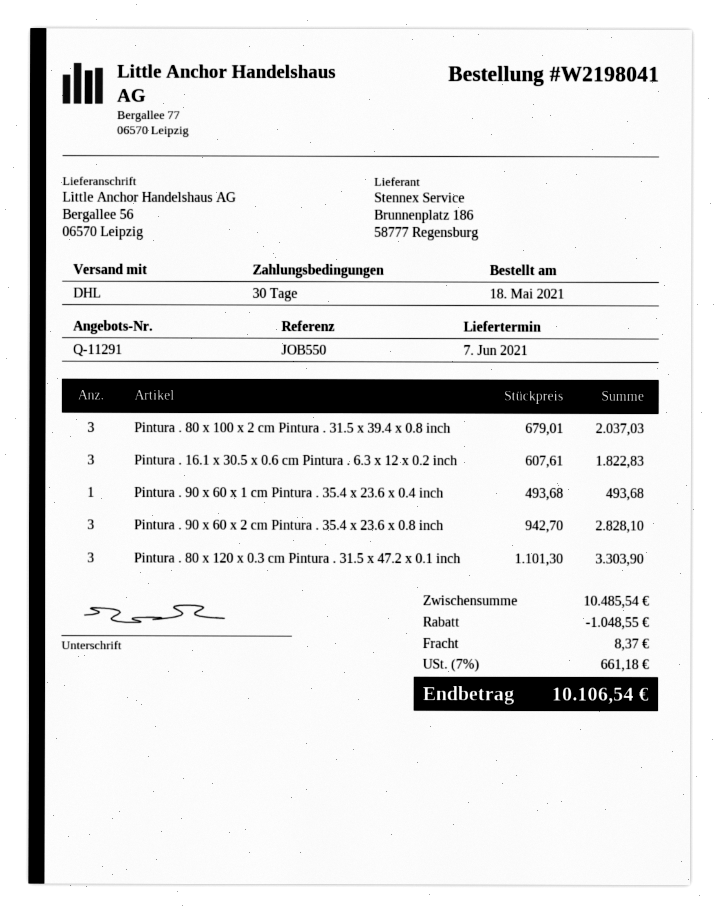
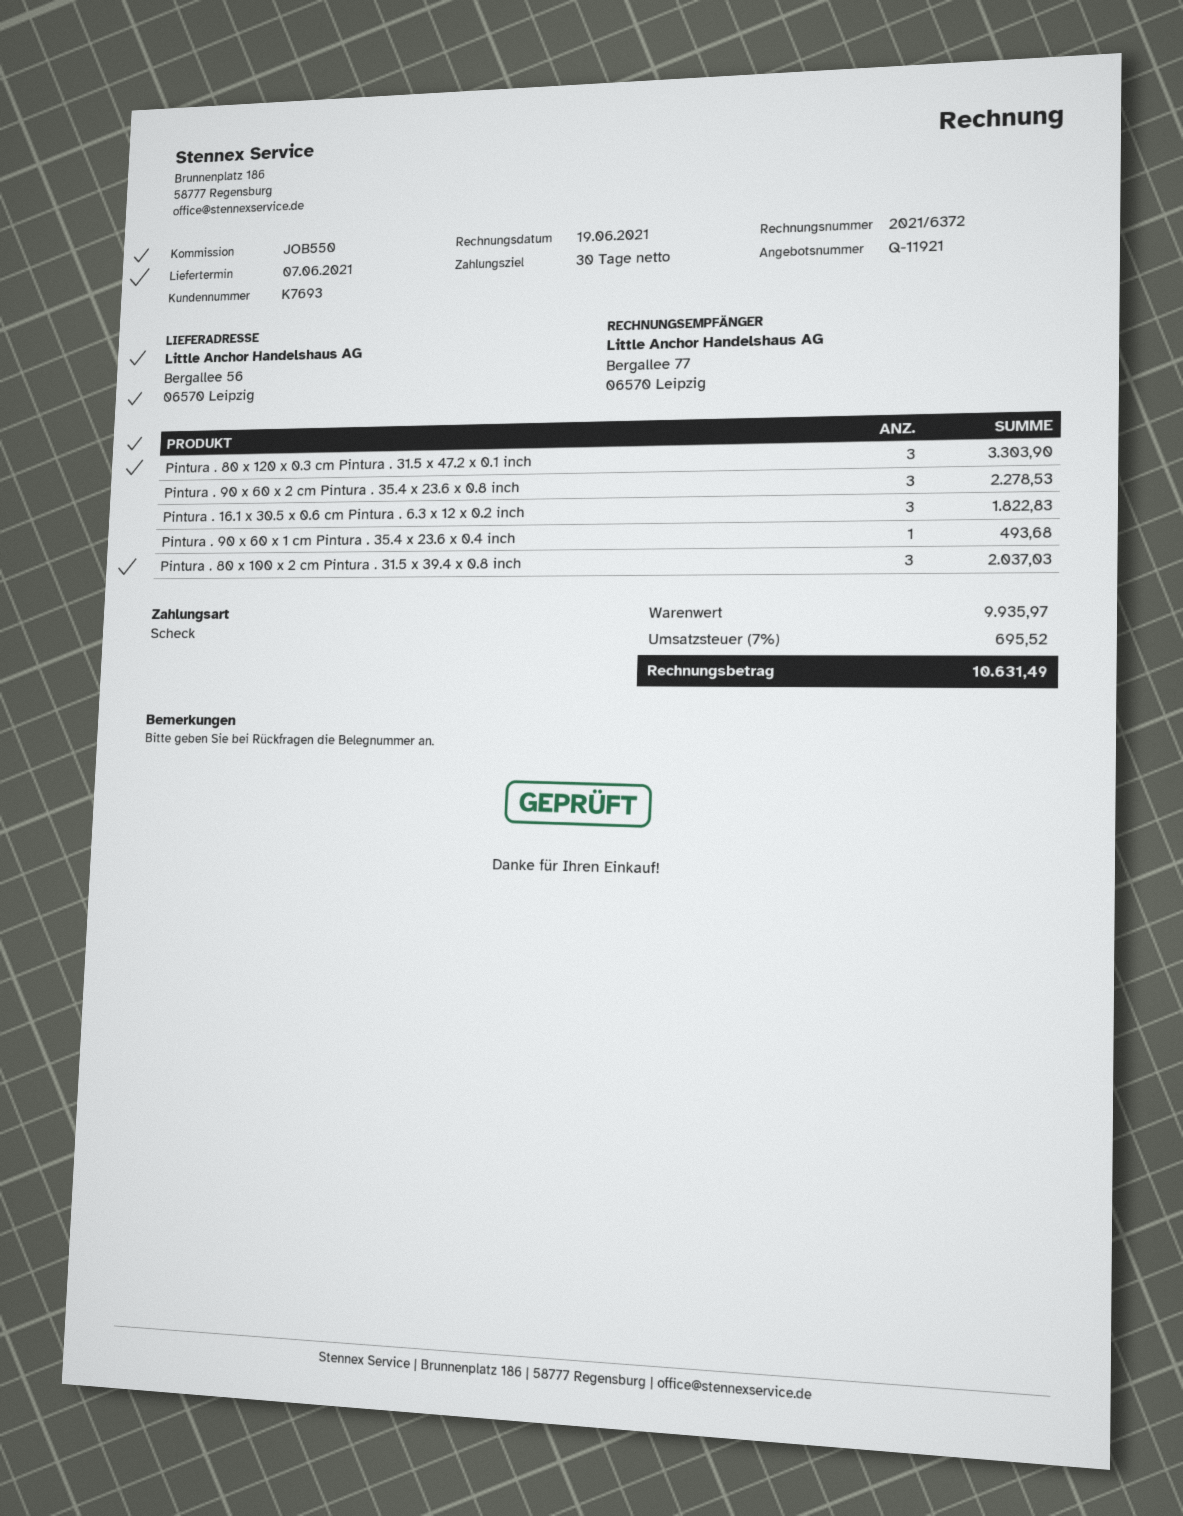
quote number: Q-11291 -> Q-11921
Pintura . 90 x 60 x 2 cm Pintura . 35.4 x 23.6 x 0.8 inch: 3 for 2828.10 -> 3 for 2278.53
subtotal: 10485.54 -> 9935.97
discount: 1048.55 -> none
shipping: 8.37 -> none
tax: 7% = 661.18 -> 7% = 695.52
total: 10106.54 -> 10631.49

